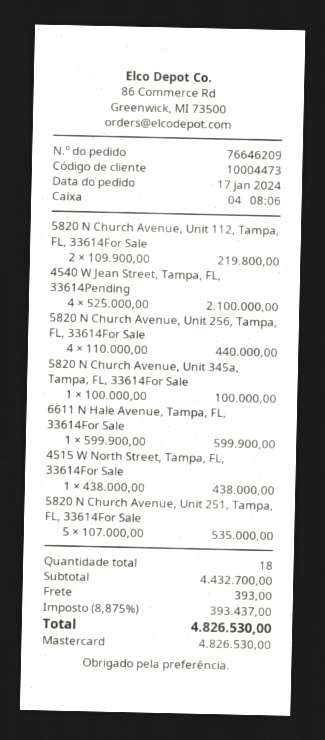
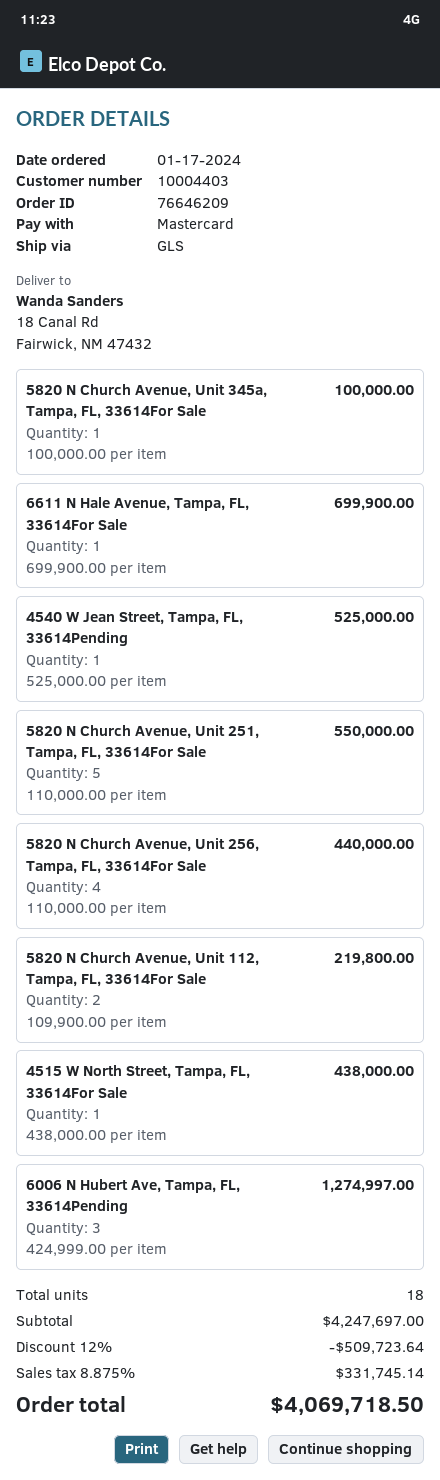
customer number: 10004473 -> 10004403
4540 W Jean Street, Tampa, FL, 33614Pending: 4 x 525000.00 = 2100000.00 -> 1 x 525000.00 = 525000.00
6611 N Hale Avenue, Tampa, FL, 33614For Sale: 1 x 599900.00 = 599900.00 -> 1 x 699900.00 = 699900.00
5820 N Church Avenue, Unit 251, Tampa, FL, 33614For Sale: 5 x 107000.00 = 535000.00 -> 5 x 110000.00 = 550000.00
6006 N Hubert Ave, Tampa, FL, 33614Pending: none -> 3 x 424999.00 = 1274997.00
subtotal: 4432700.00 -> 4247697.00
discount: none -> 12% = 509723.64
shipping: 393.00 -> none
tax: 8.875% = 393437.00 -> 8.875% = 331745.14
total: 4826530.00 -> 4069718.50

